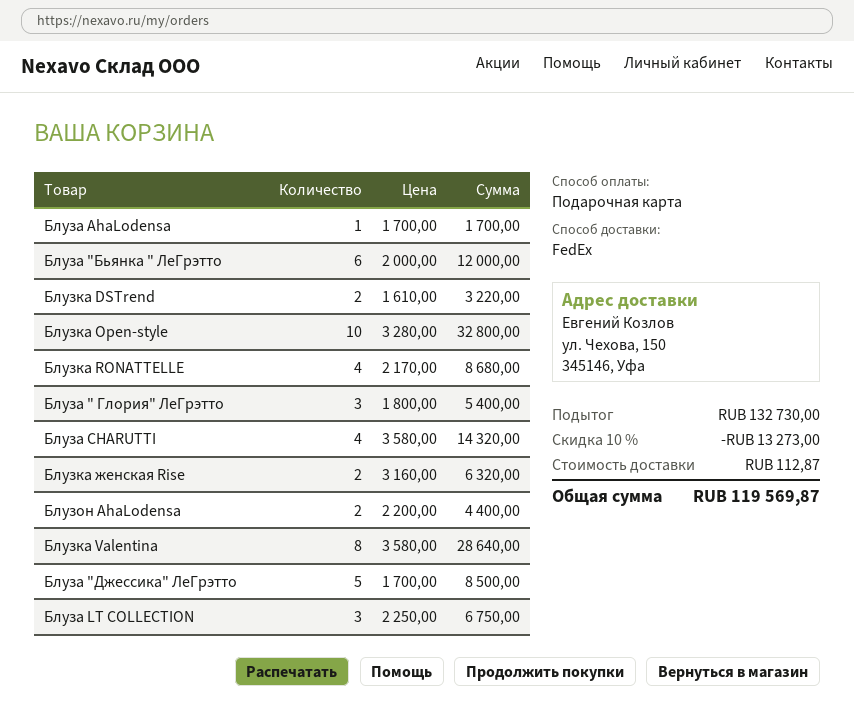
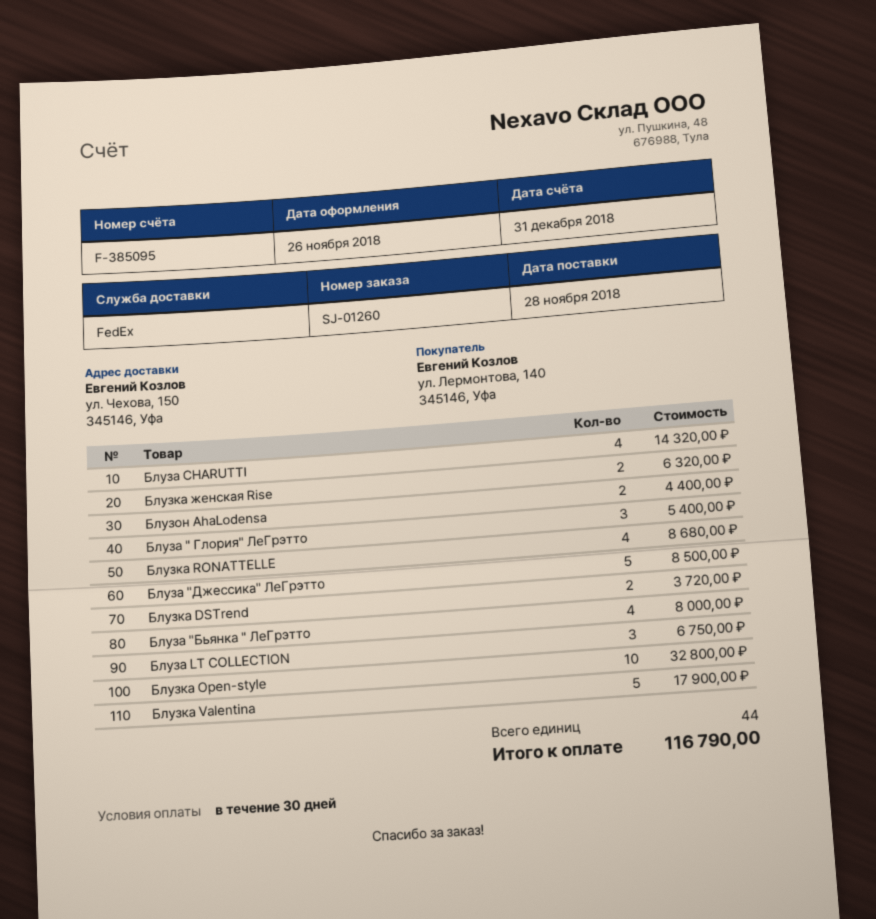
Блуза AhaLodensa: 1 for 1700.00 -> none
Блуза "Бьянка " ЛеГрэтто: 6 for 12000.00 -> 4 for 8000.00
Блузка DSTrend: 2 for 3220.00 -> 2 for 3720.00
Блузка Valentina: 8 for 28640.00 -> 5 for 17900.00
discount: 10% = 13273.00 -> none
shipping: 112.87 -> none
total: 119569.87 -> 116790.00

